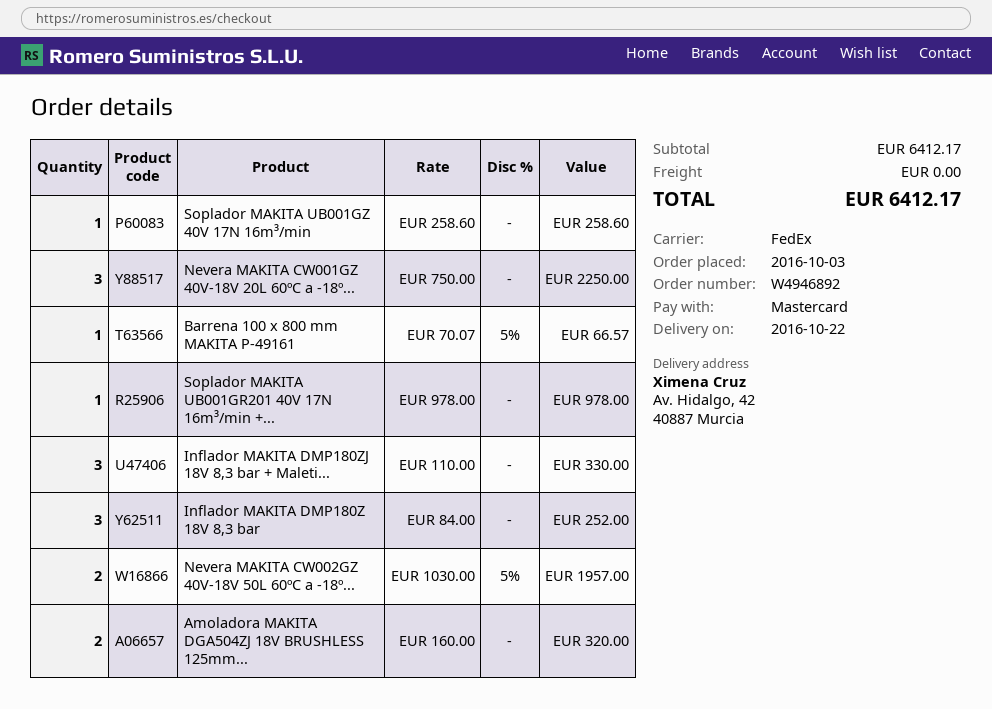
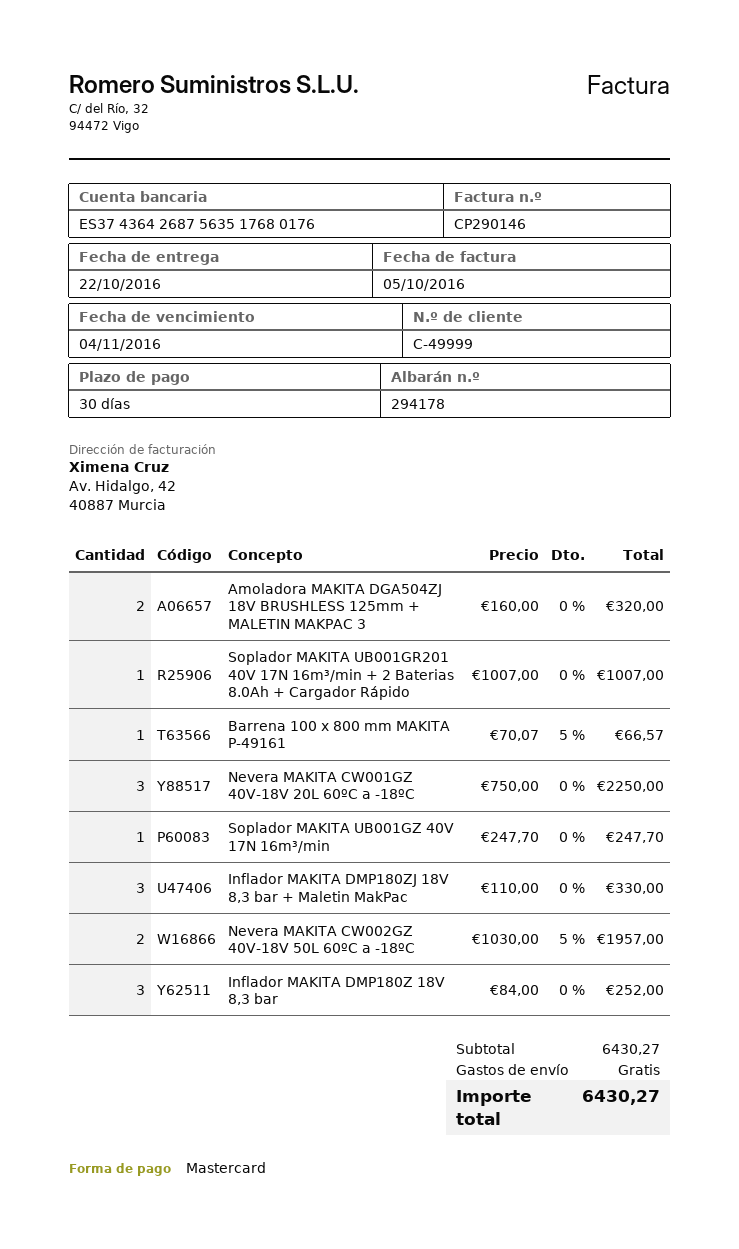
Soplador MAKITA UB001GZ 40V 17N 16m³/min: 1 x 258.60 = 258.60 -> 1 x 247.70 = 247.70
Soplador MAKITA UB001GR201 40V 17N 16m³/min +...: 1 x 978.00 = 978.00 -> 1 x 1007.00 = 1007.00
subtotal: 6412.17 -> 6430.27
total: 6412.17 -> 6430.27

